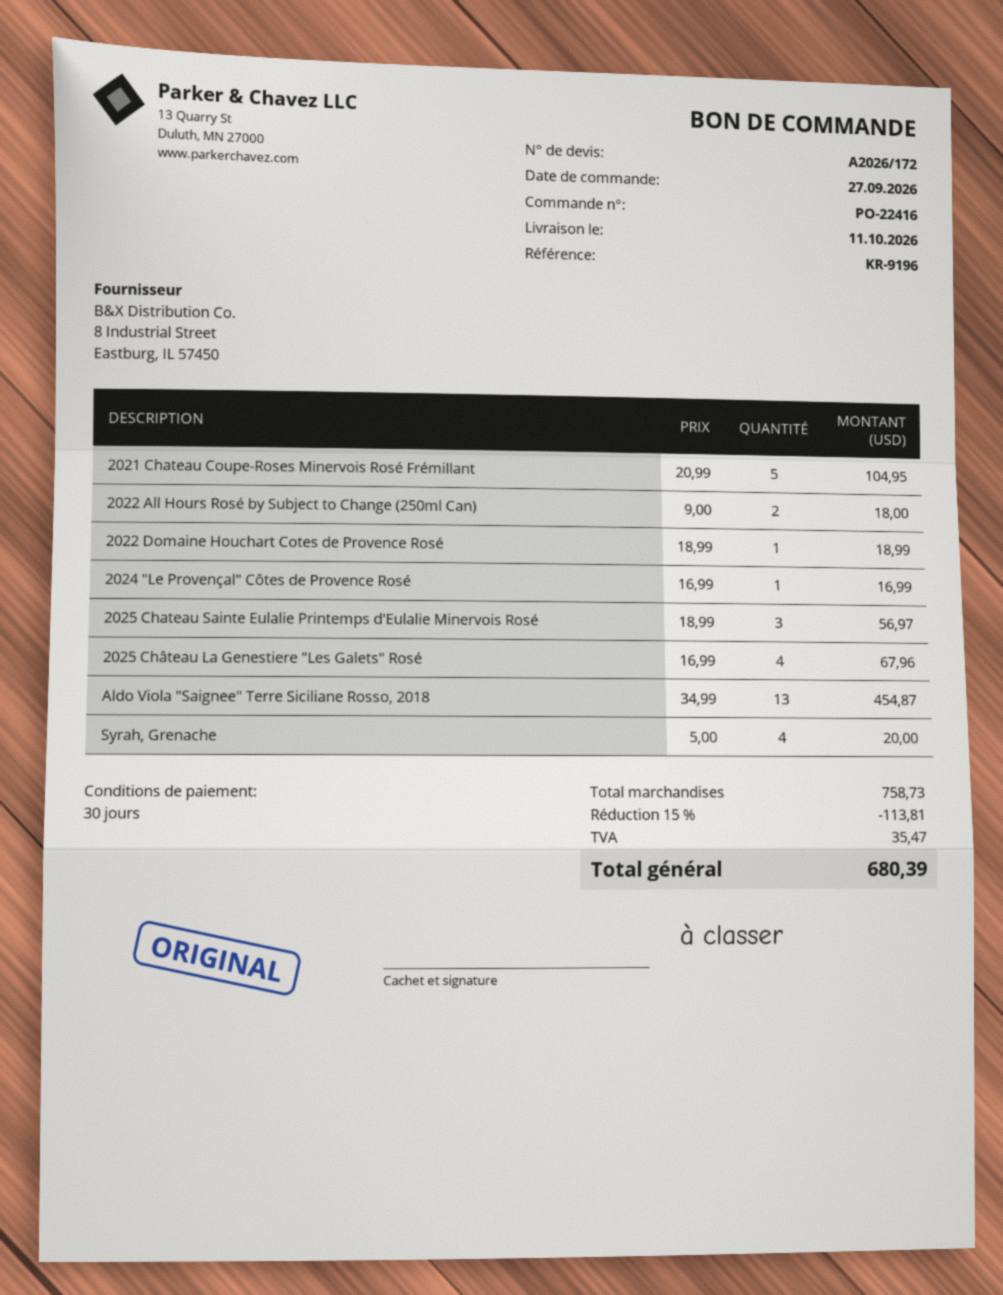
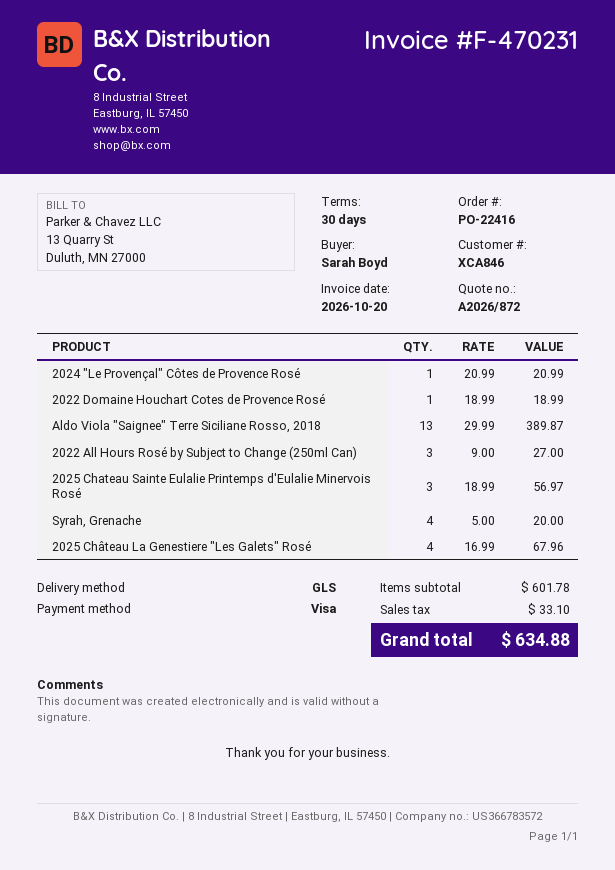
quote number: A2026/172 -> A2026/872
2021 Chateau Coupe-Roses Minervois Rosé Frémillant: 5 x 20.99 = 104.95 -> none
2022 All Hours Rosé by Subject to Change (250ml Can): 2 x 9.00 = 18.00 -> 3 x 9.00 = 27.00
2024 "Le Provençal" Côtes de Provence Rosé: 1 x 16.99 = 16.99 -> 1 x 20.99 = 20.99
Aldo Viola "Saignee" Terre Siciliane Rosso, 2018: 13 x 34.99 = 454.87 -> 13 x 29.99 = 389.87
subtotal: 758.73 -> 601.78
discount: 15% = 113.81 -> none
tax: 35.47 -> 33.10
total: 680.39 -> 634.88

